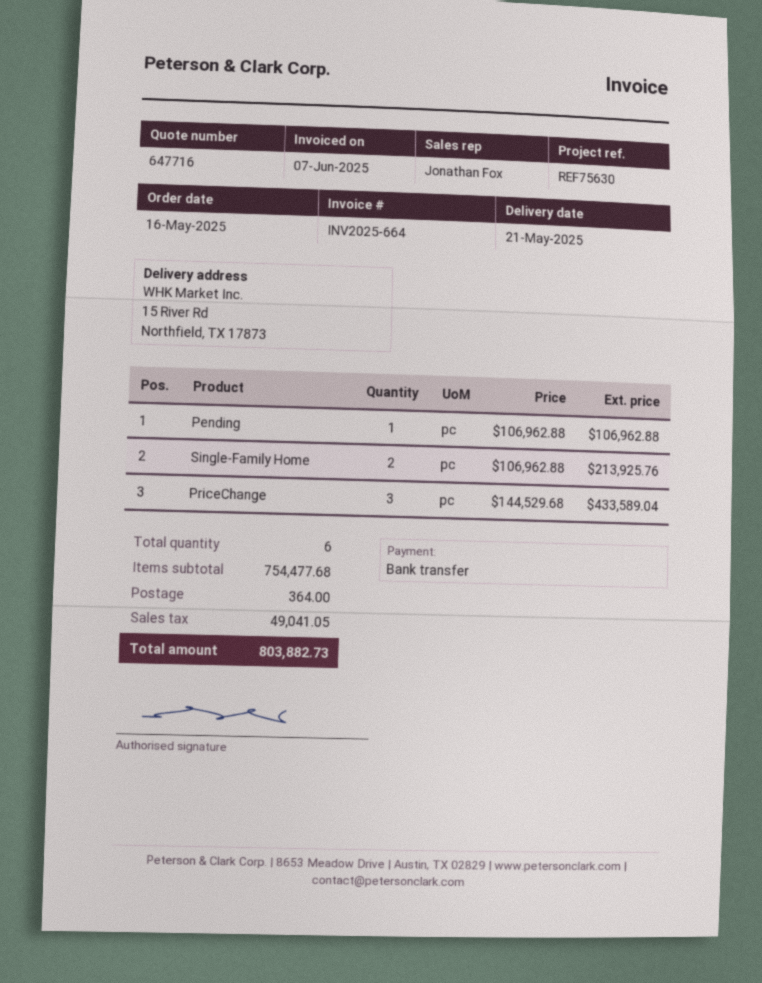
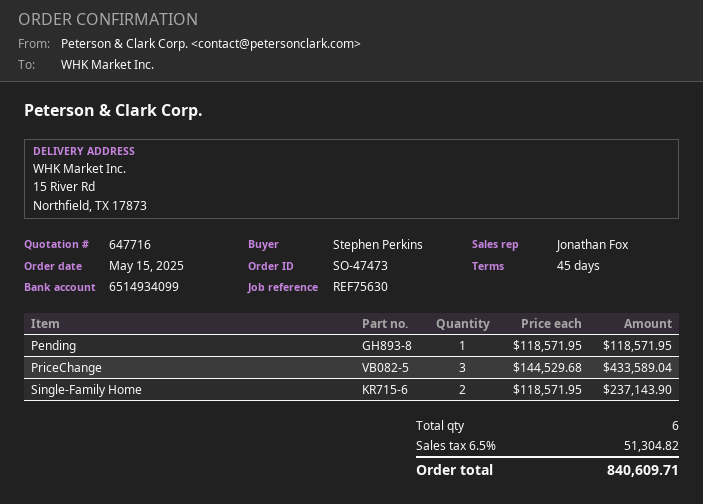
order date: 2025-05-16 -> 2025-05-15
Pending: 1 x 106962.88 = 106962.88 -> 1 x 118571.95 = 118571.95
Single-Family Home: 2 x 106962.88 = 213925.76 -> 2 x 118571.95 = 237143.90
shipping: 364.00 -> none
tax: 49041.05 -> 51304.82
total: 803882.73 -> 840609.71

